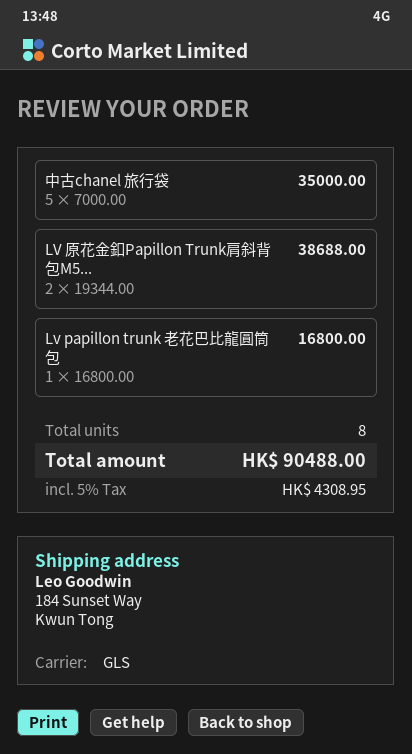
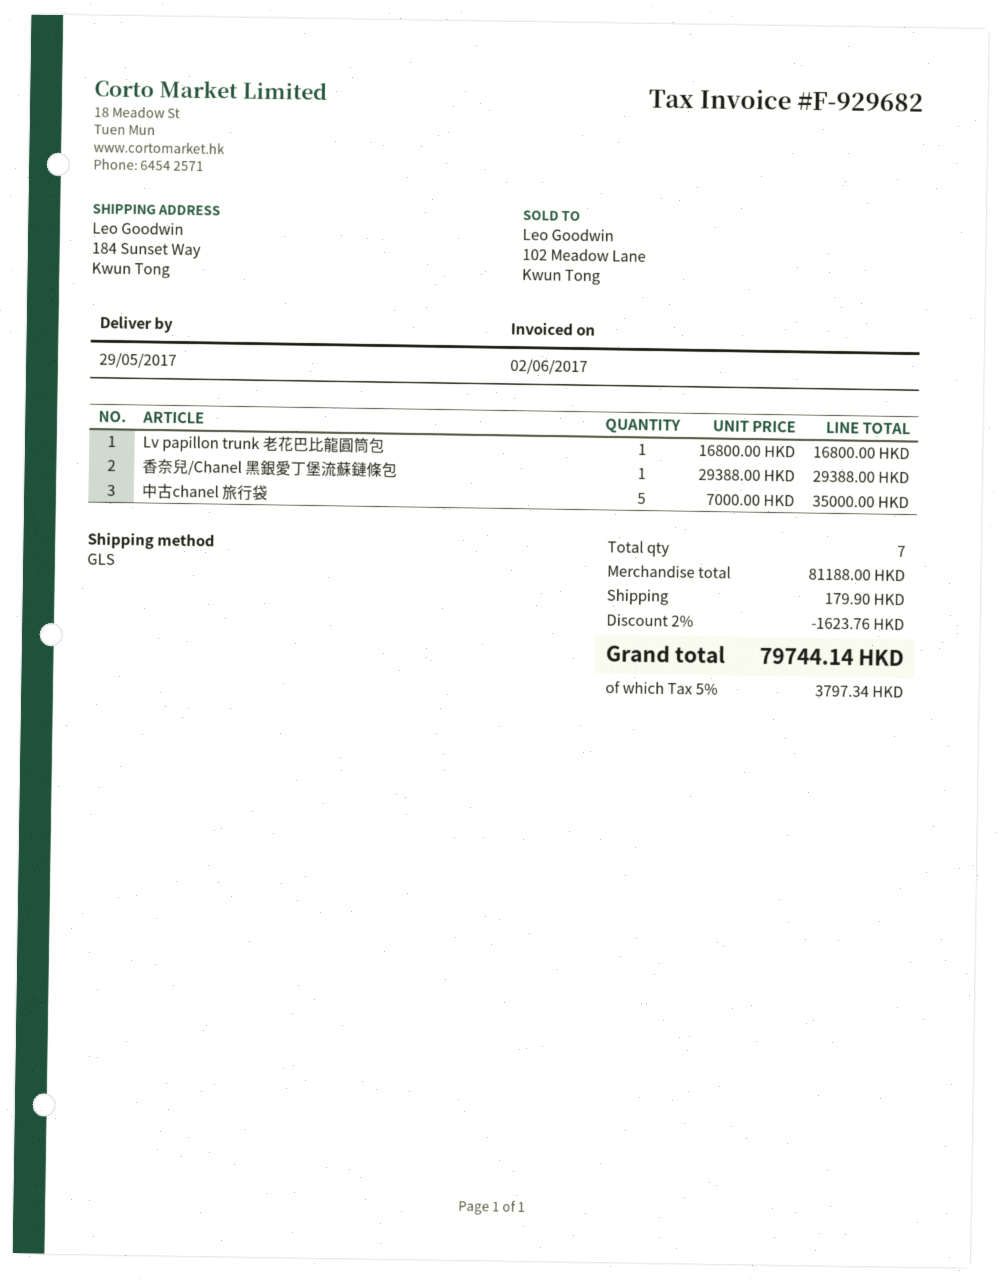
LV 原花金釦Papillon Trunk肩斜背包M5...: 2 x 19344.00 = 38688.00 -> none
香奈兒/Chanel 黑銀愛丁堡流蘇鏈條包: none -> 1 x 29388.00 = 29388.00
total quantity: 8 -> 7
discount: none -> 2% = 1623.76
shipping: none -> 179.90
tax: 5% = 4308.95 -> 5% = 3797.34
total: 90488.00 -> 79744.14

